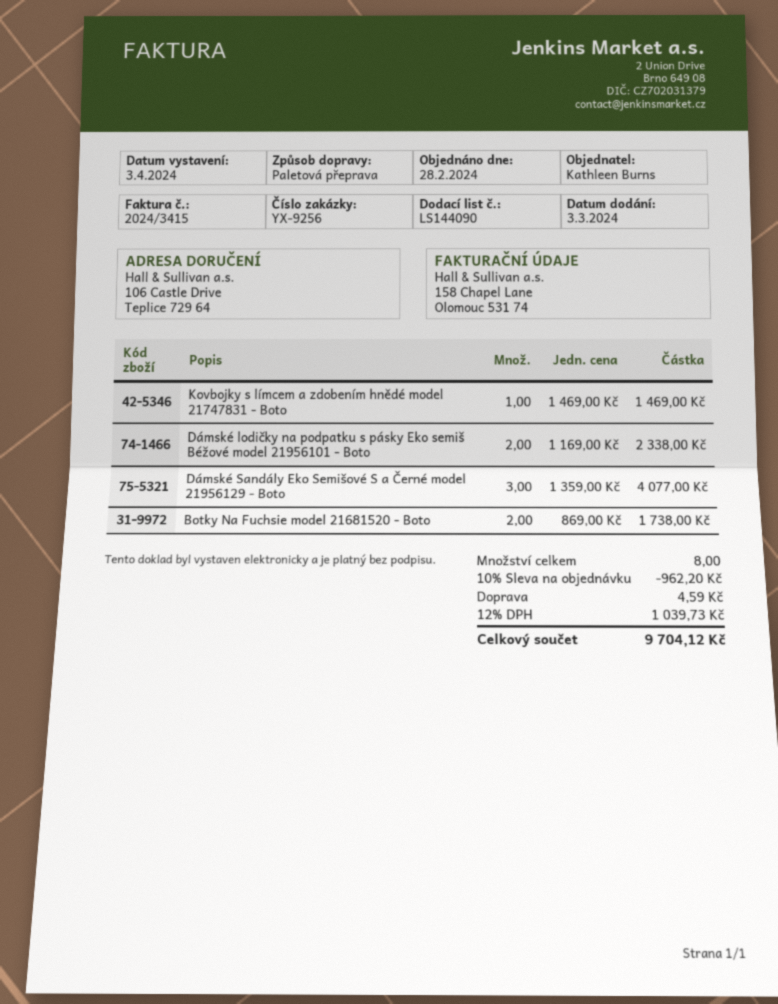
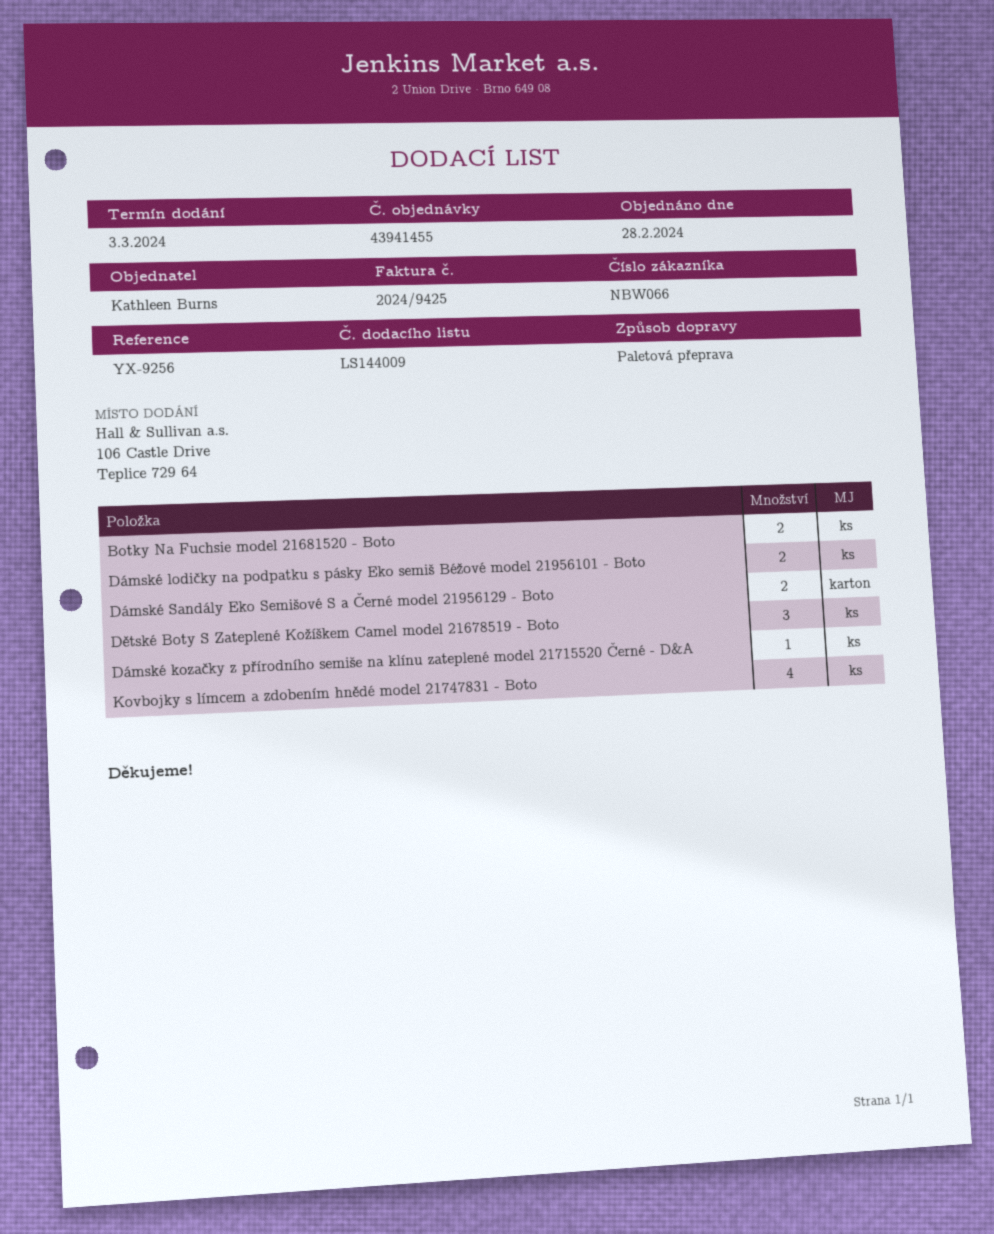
delivery note number: LS144090 -> LS144009
invoice number: 2024/3415 -> 2024/9425
Kovbojky s límcem a zdobením hnědé model 21747831 - Boto: 1 -> 4
Dámské Sandály Eko Semišové S a Černé model 21956129 - Boto: 3 -> 2
Dětské Boty S Zateplené Kožíškem Camel model 21678519 - Boto: none -> 3
Dámské kozačky z přírodního semiše na klínu zateplené model 21715520 Černé - D&A: none -> 1

